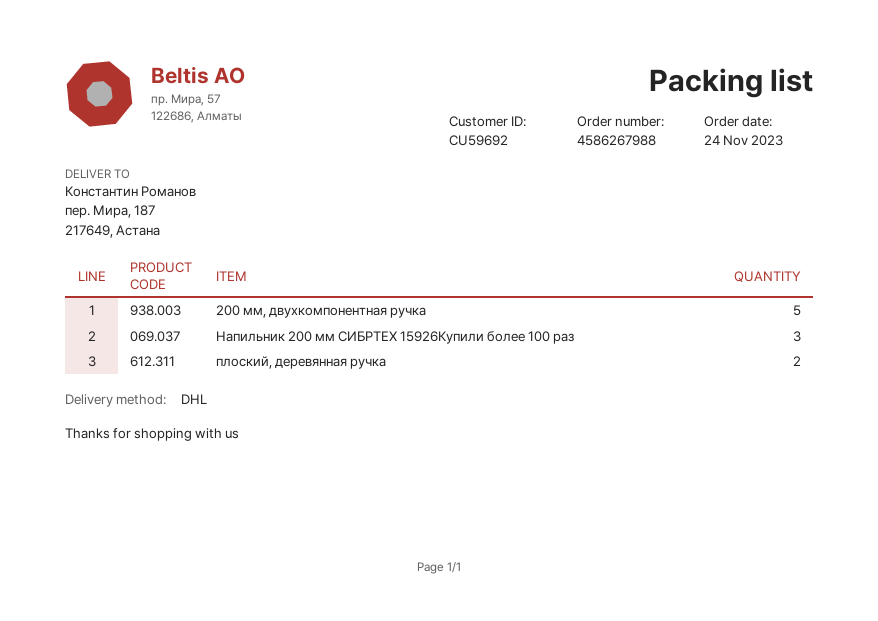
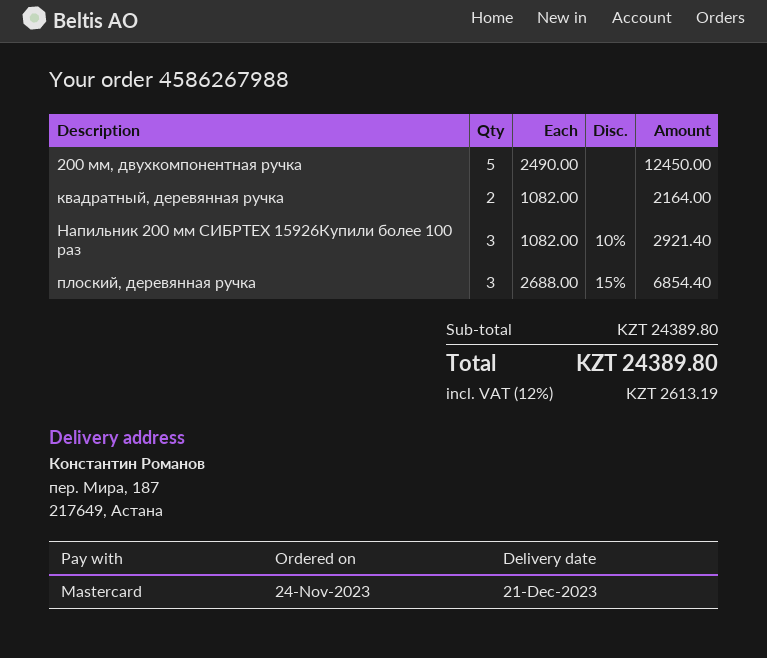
плоский, деревянная ручка: 2 -> 3
квадратный, деревянная ручка: none -> 2

